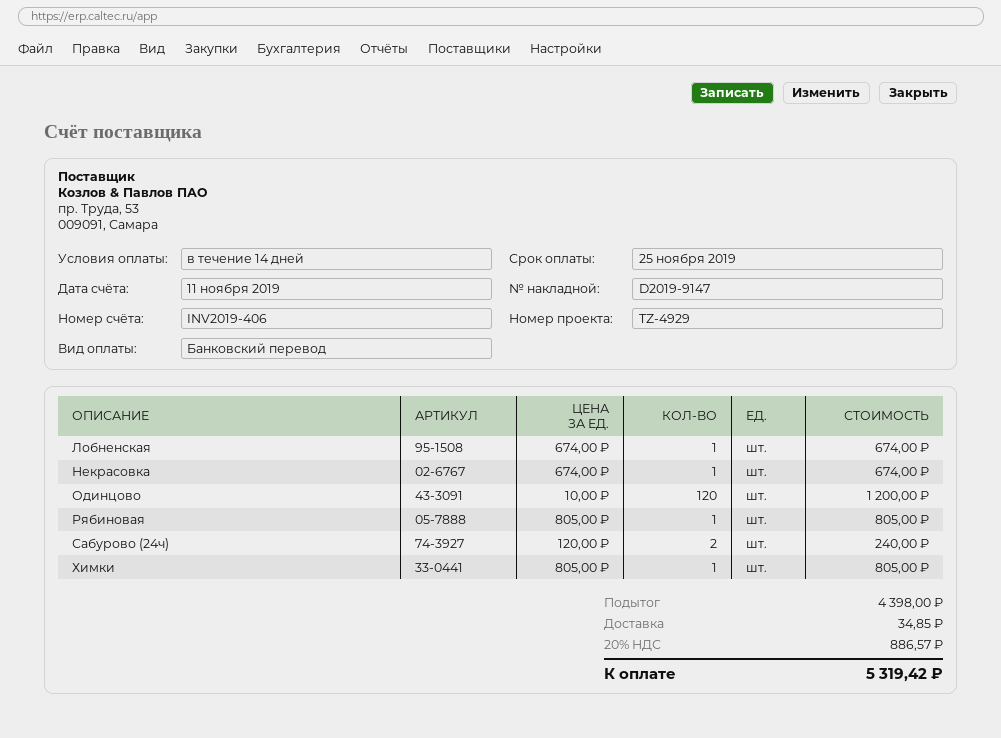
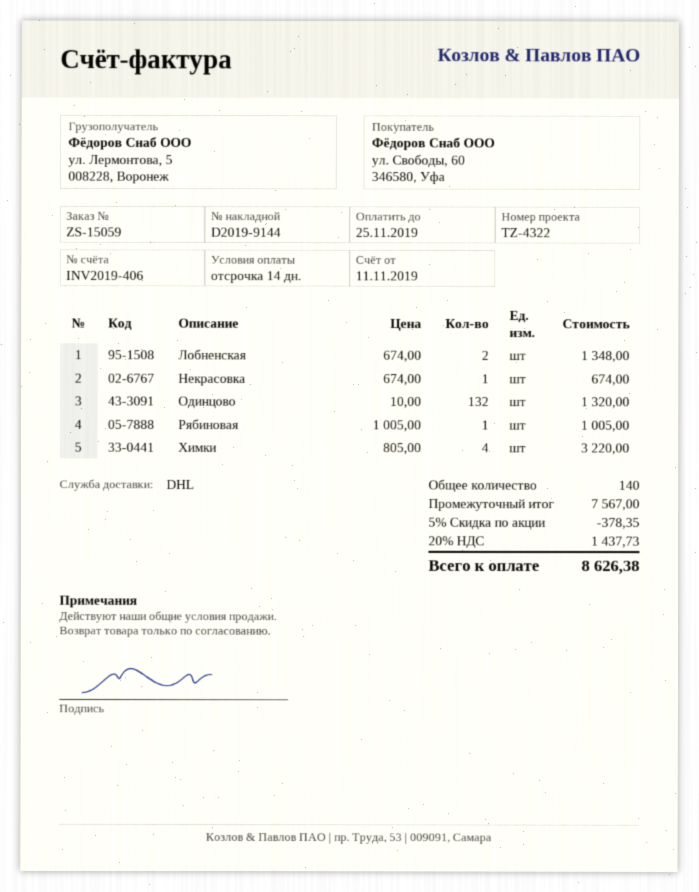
delivery note number: D2019-9147 -> D2019-9144
reference: TZ-4929 -> TZ-4322
Лобненская: 1 x 674.00 = 674.00 -> 2 x 674.00 = 1348.00
Одинцово: 120 x 10.00 = 1200.00 -> 132 x 10.00 = 1320.00
Рябиновая: 1 x 805.00 = 805.00 -> 1 x 1005.00 = 1005.00
Сабурово (24ч): 2 x 120.00 = 240.00 -> none
Химки: 1 x 805.00 = 805.00 -> 4 x 805.00 = 3220.00
subtotal: 4398.00 -> 7567.00
discount: none -> 5% = 378.35
shipping: 34.85 -> none
tax: 20% = 886.57 -> 20% = 1437.73
total: 5319.42 -> 8626.38

